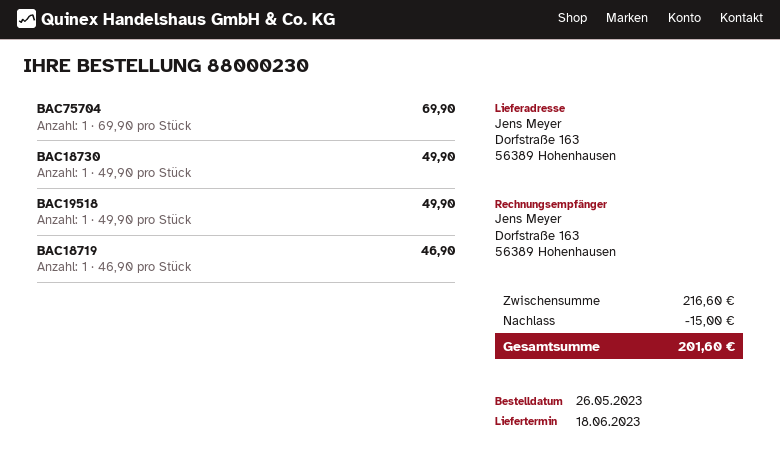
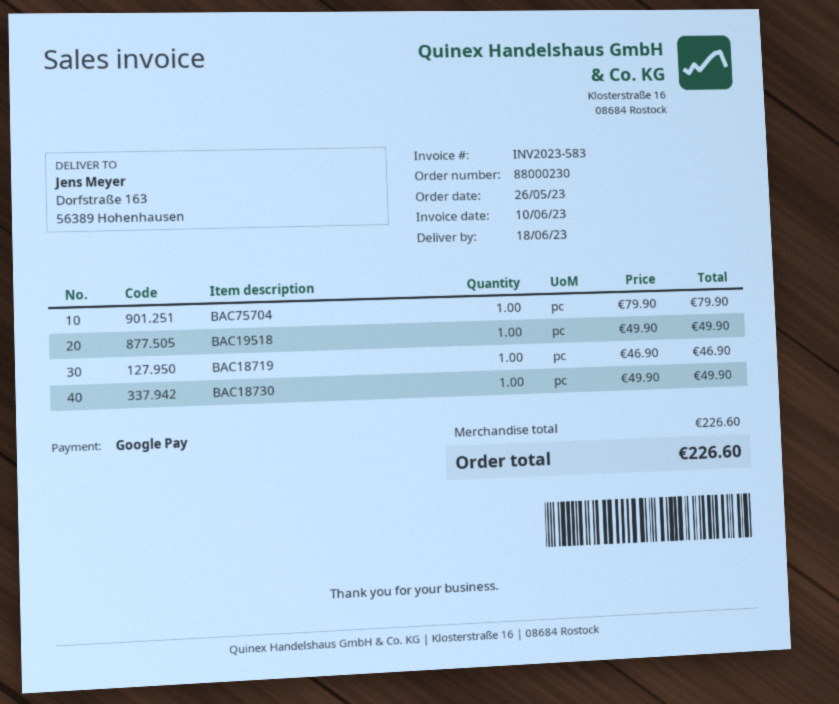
BAC75704: 1 x 69.90 = 69.90 -> 1 x 79.90 = 79.90
subtotal: 216.60 -> 226.60
discount: 15.00 -> none
total: 201.60 -> 226.60

